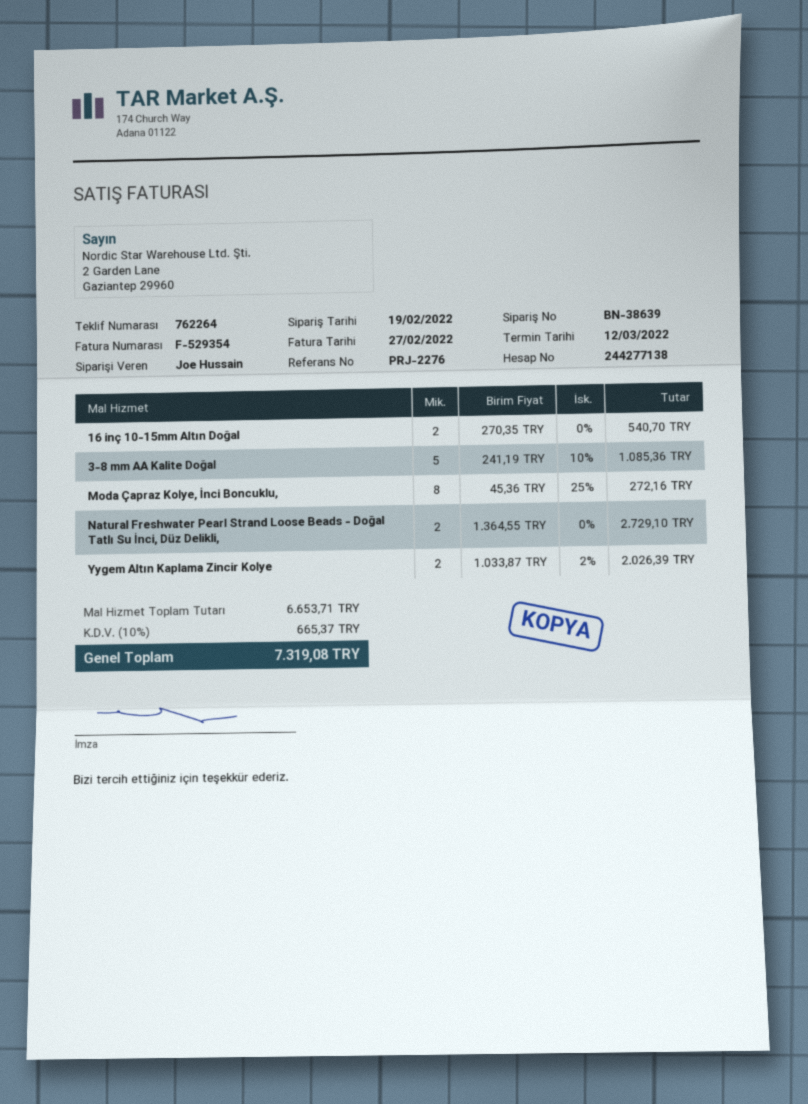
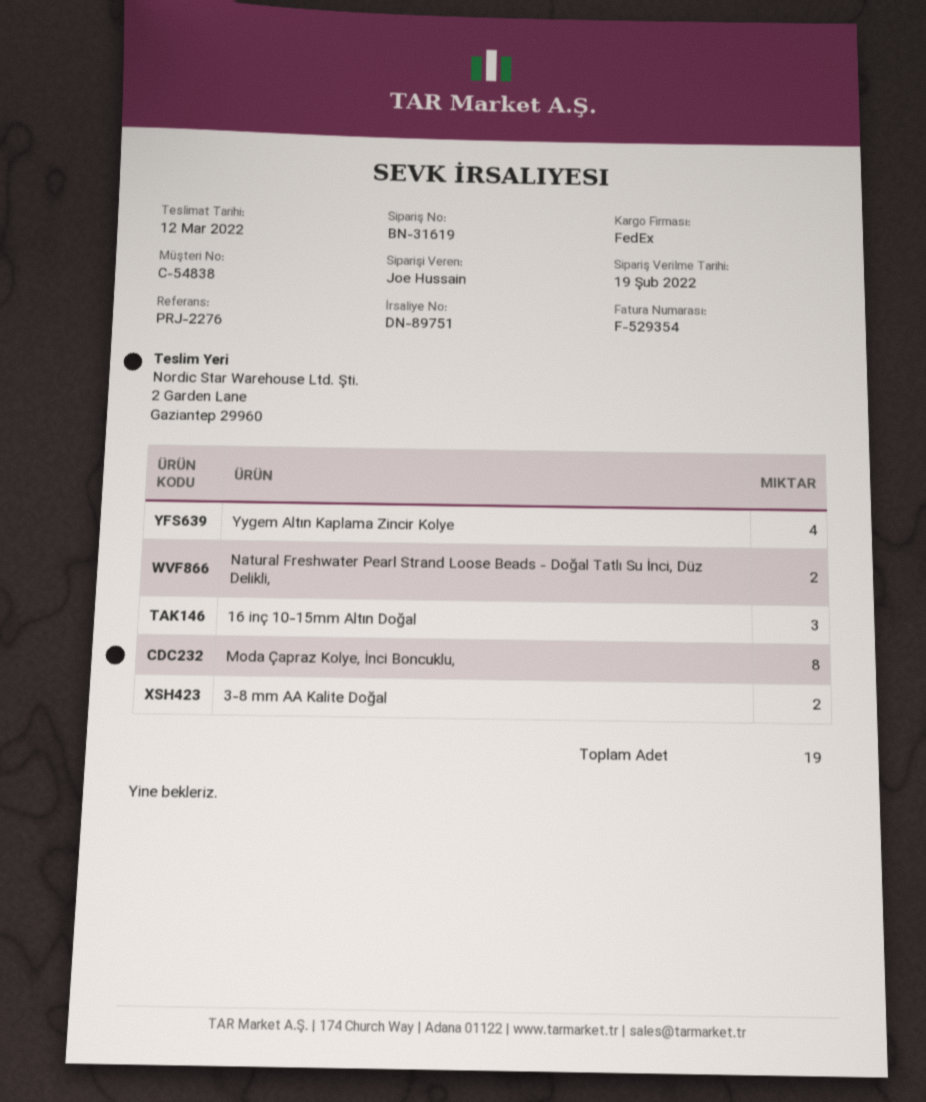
order number: BN-38639 -> BN-31619
16 inç 10-15mm Altın Doğal: 2 -> 3
3-8 mm AA Kalite Doğal: 5 -> 2
Yygem Altın Kaplama Zincir Kolye: 2 -> 4

